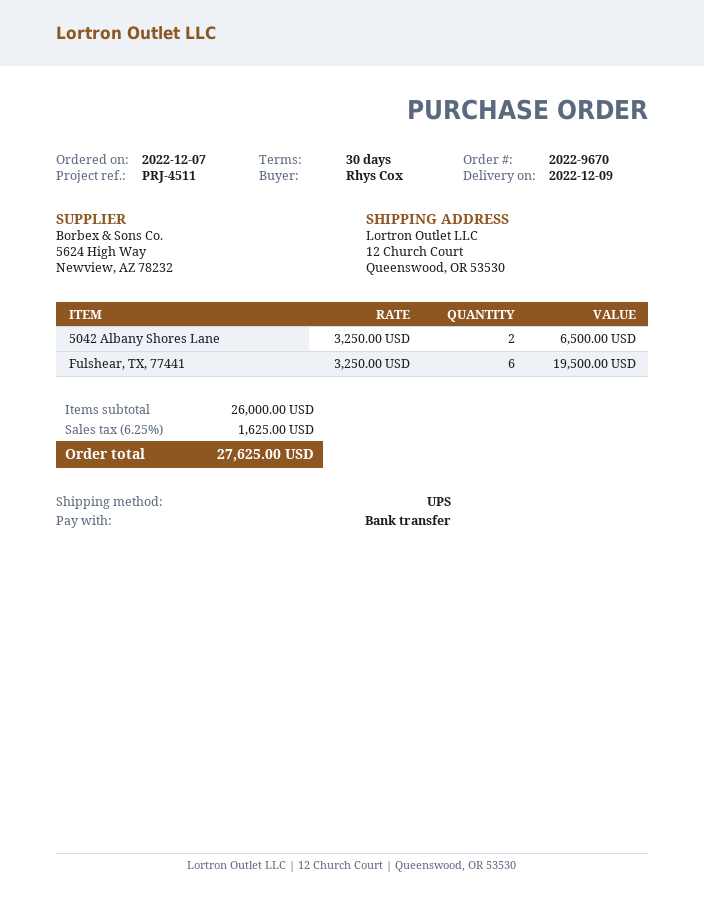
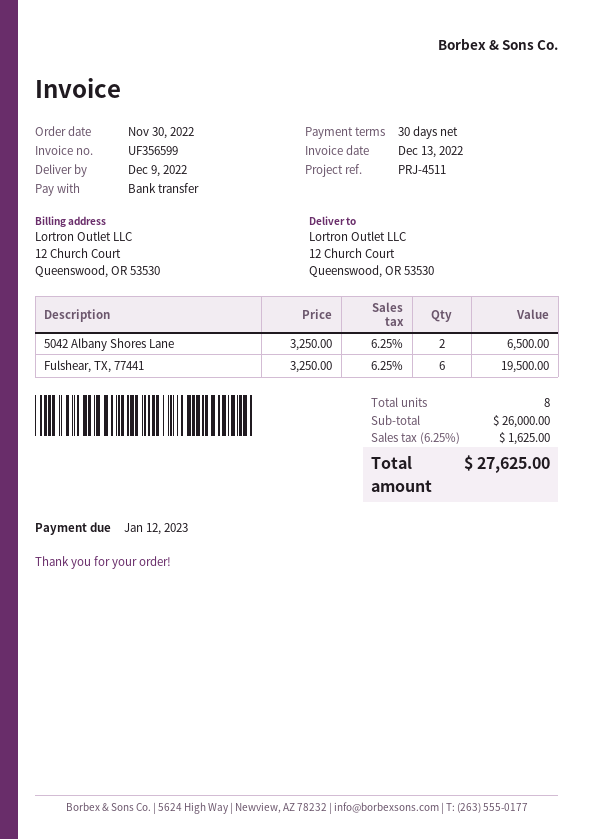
order date: 2022-12-07 -> 2022-11-30

